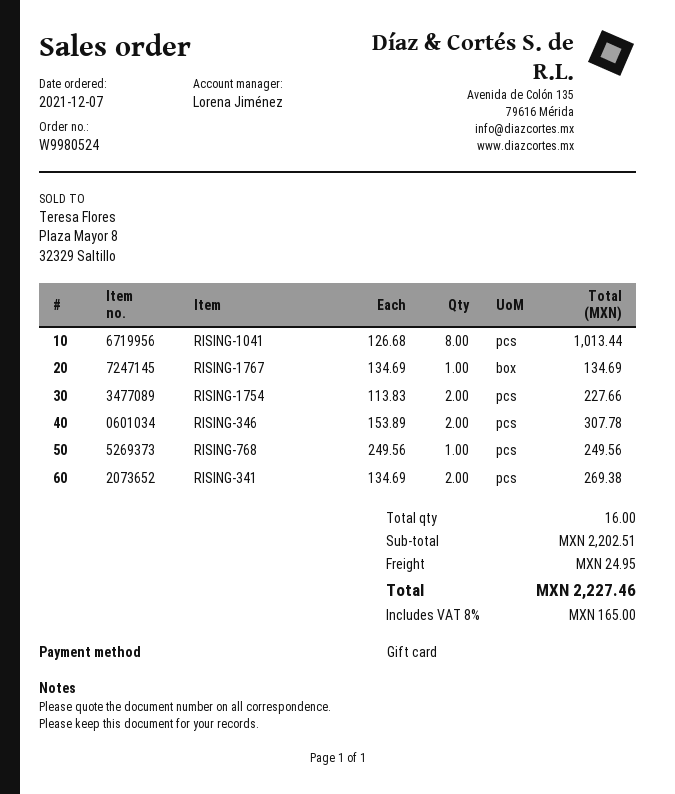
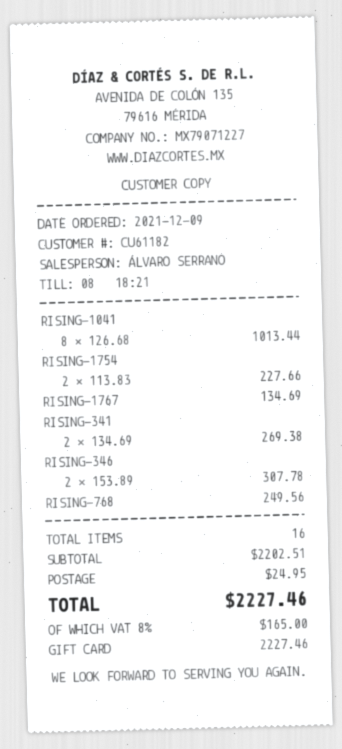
order date: 2021-12-07 -> 2021-12-09
sales rep: Lorena Jiménez -> ÁLVARO SERRANO

